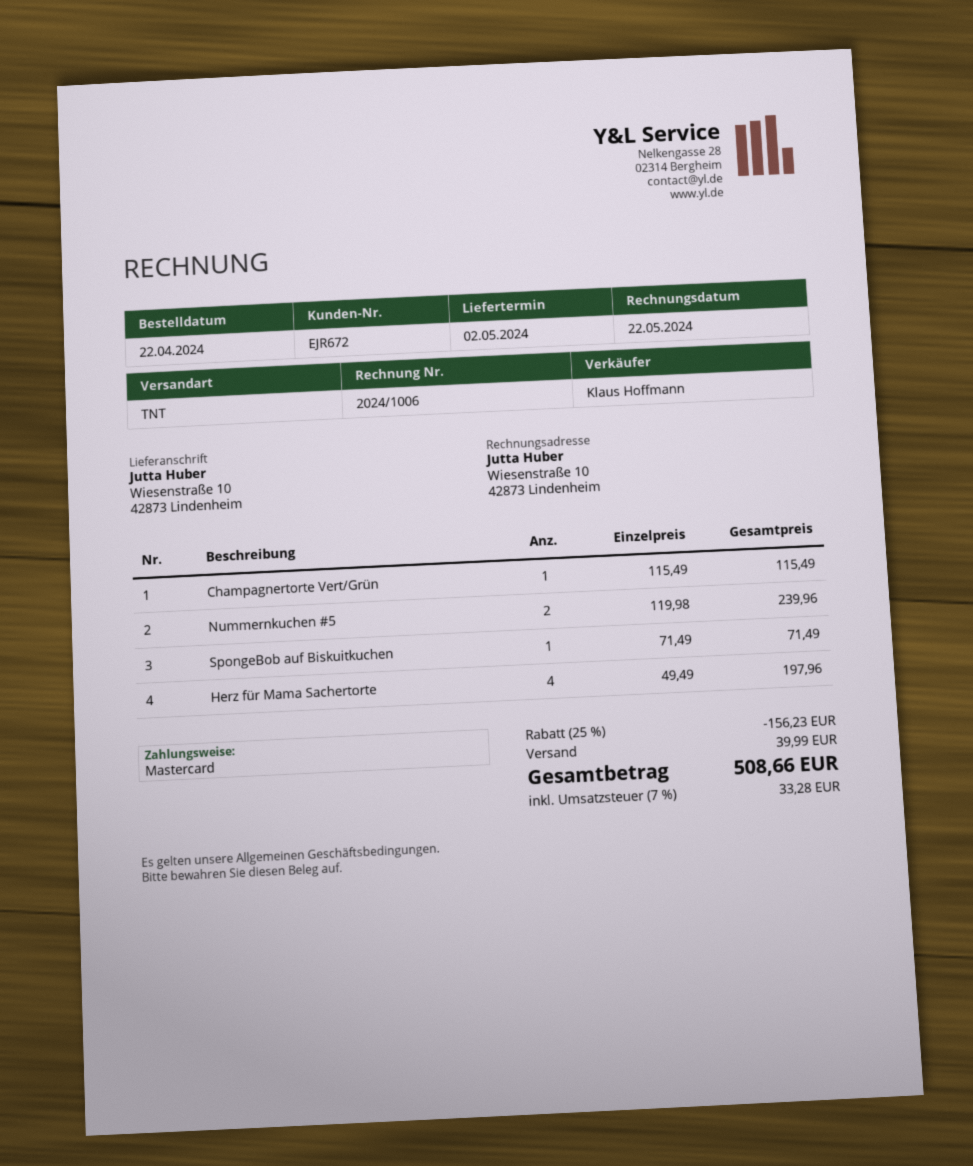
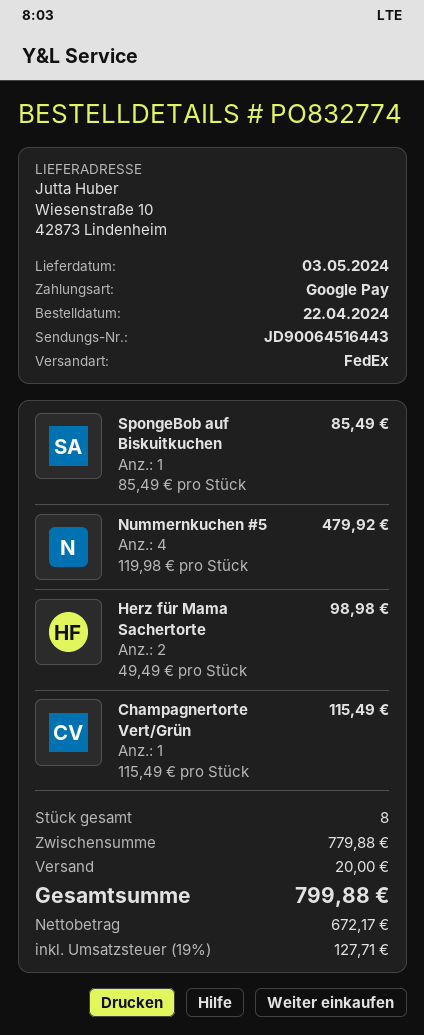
delivery date: 2024-05-02 -> 2024-05-03
payment method: Mastercard -> Google Pay
shipping method: TNT -> FedEx
Nummernkuchen #5: 2 x 119.98 = 239.96 -> 4 x 119.98 = 479.92
SpongeBob auf Biskuitkuchen: 1 x 71.49 = 71.49 -> 1 x 85.49 = 85.49
Herz für Mama Sachertorte: 4 x 49.49 = 197.96 -> 2 x 49.49 = 98.98
discount: 25% = 156.23 -> none
shipping: 39.99 -> 20.00
tax: 7% = 33.28 -> 19% = 127.71
total: 508.66 -> 799.88

